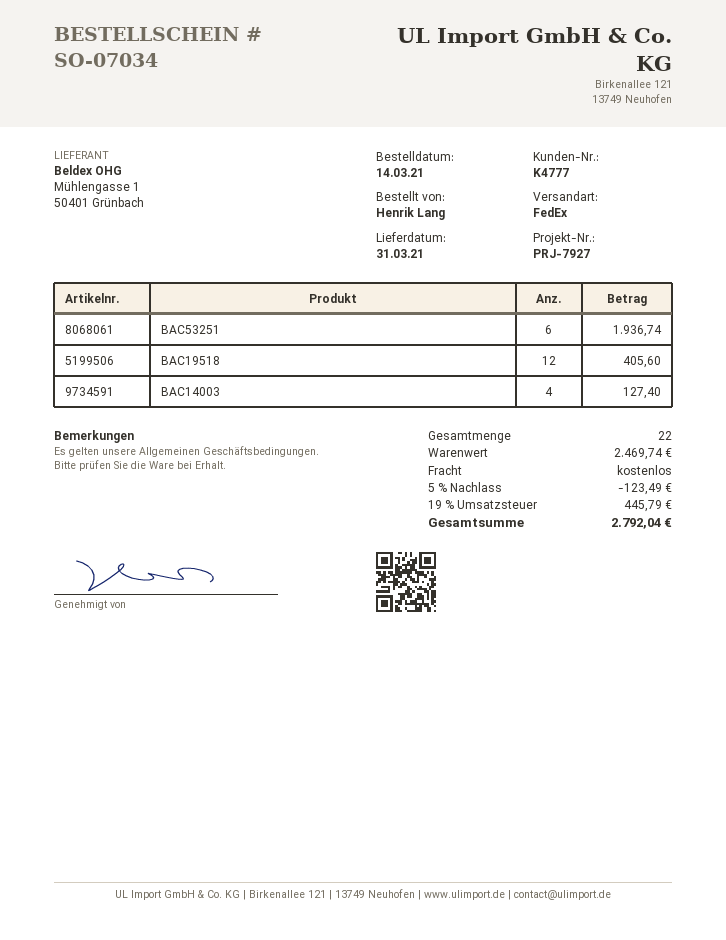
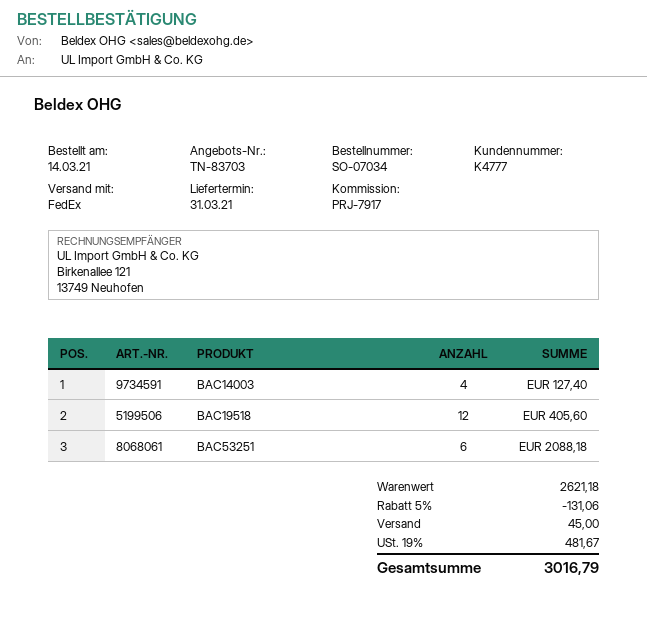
reference: PRJ-7927 -> PRJ-7917
BAC53251: 6 for 1936.74 -> 6 for 2088.18
subtotal: 2469.74 -> 2621.18
discount: 5% = 123.49 -> 5% = 131.06
shipping: 0.00 -> 45.00
tax: 19% = 445.79 -> 19% = 481.67
total: 2792.04 -> 3016.79

